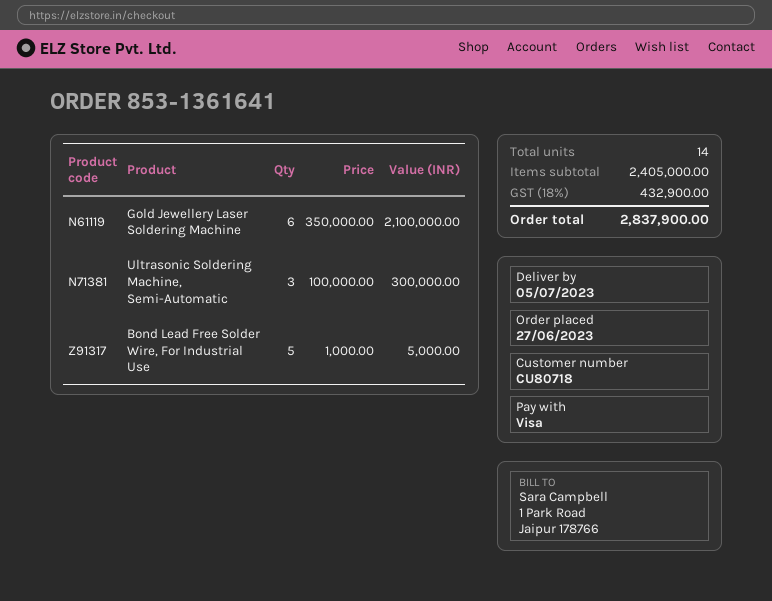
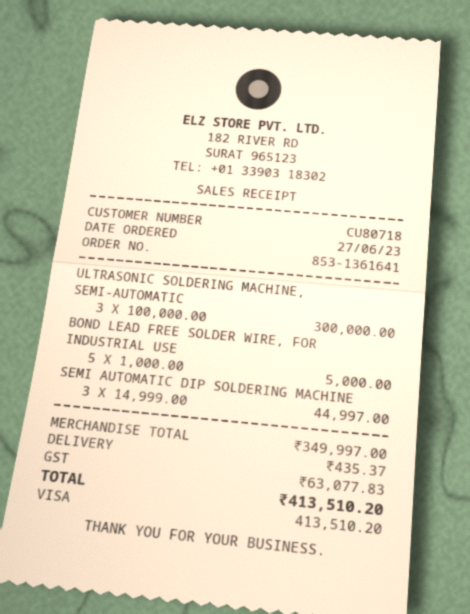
Gold Jewellery Laser Soldering Machine: 6 x 350000.00 = 2100000.00 -> none
SEMI AUTOMATIC DIP SOLDERING MACHINE: none -> 3 x 14999.00 = 44997.00
subtotal: 2405000.00 -> 349997.00
shipping: none -> 435.37
tax: 432900.00 -> 63077.83
total: 2837900.00 -> 413510.20

